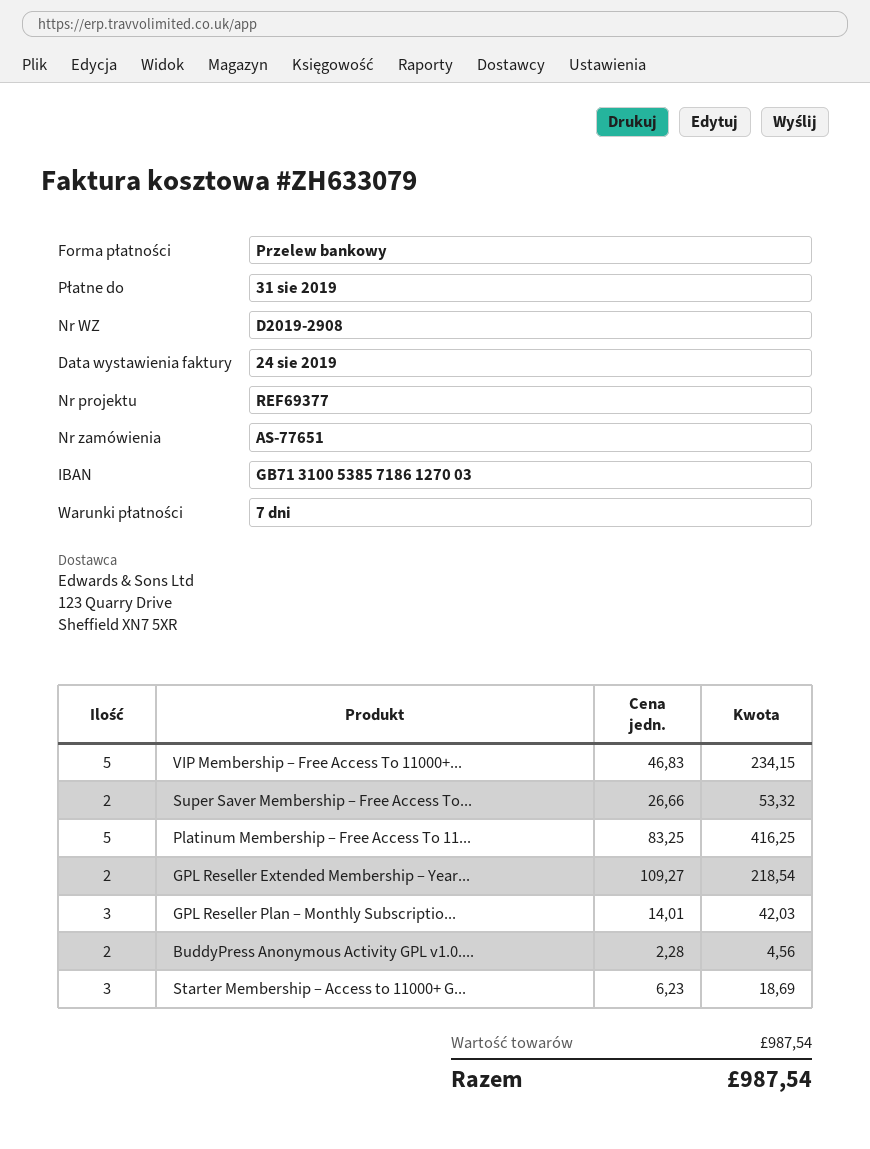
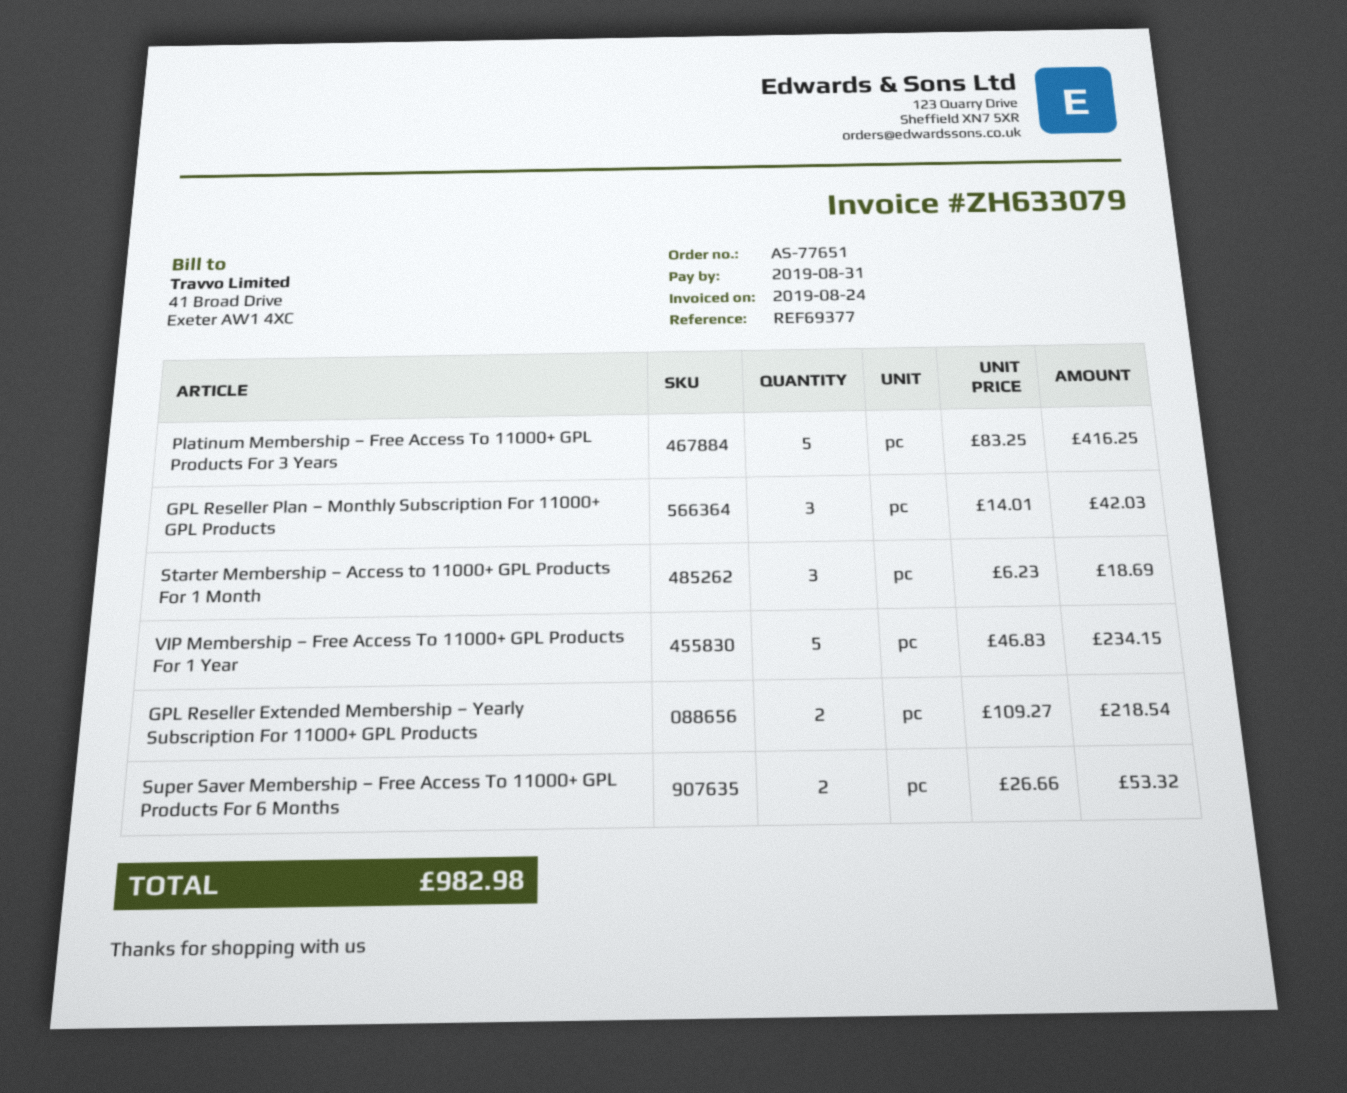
BuddyPress Anonymous Activity GPL v1.0....: 2 x 2.28 = 4.56 -> none
total: 987.54 -> 982.98

